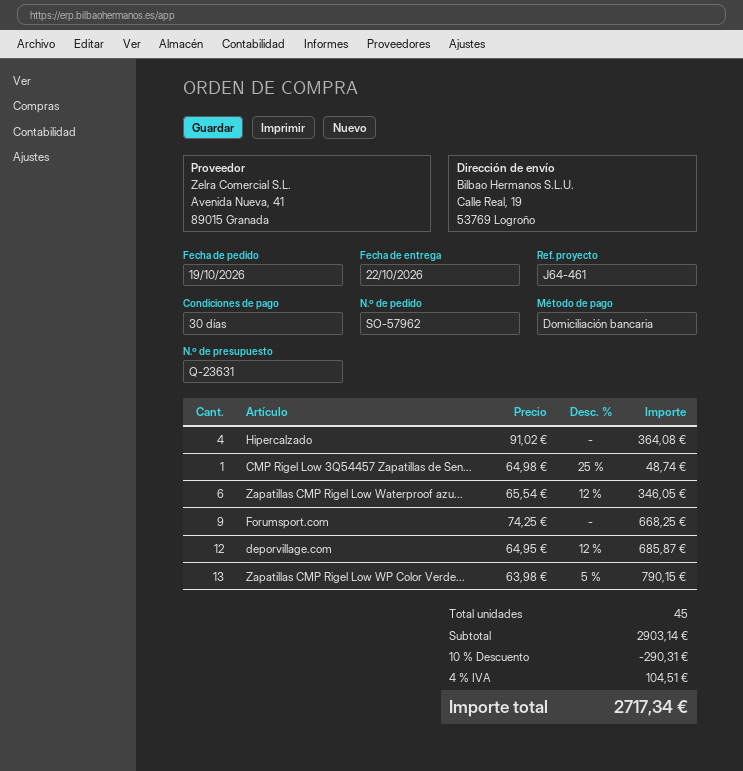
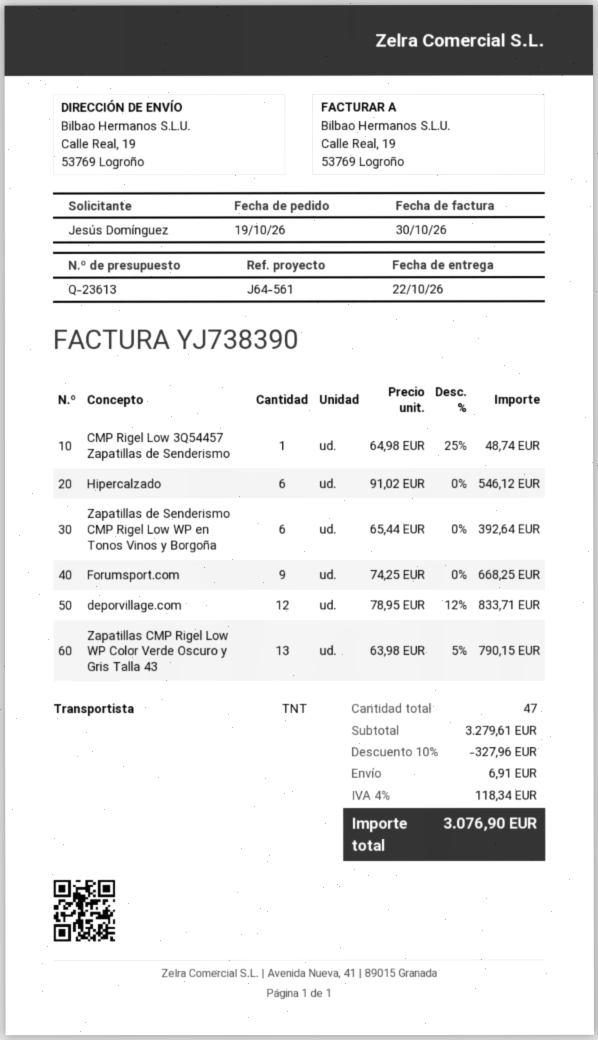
quote number: Q-23631 -> Q-23613
reference: J64-461 -> J64-561
Hipercalzado: 4 x 91.02 = 364.08 -> 6 x 91.02 = 546.12
Zapatillas CMP Rigel Low Waterproof azu...: 6 x 65.54 - 12% = 346.05 -> none
deporvillage.com: 12 x 64.95 - 12% = 685.87 -> 12 x 78.95 - 12% = 833.71
Zapatillas de Senderismo CMP Rigel Low WP en Tonos Vinos y Borgoña: none -> 6 x 65.44 = 392.64
total quantity: 45 -> 47
subtotal: 2903.14 -> 3279.61
discount: 10% = 290.31 -> 10% = 327.96
shipping: none -> 6.91
tax: 4% = 104.51 -> 4% = 118.34
total: 2717.34 -> 3076.90

